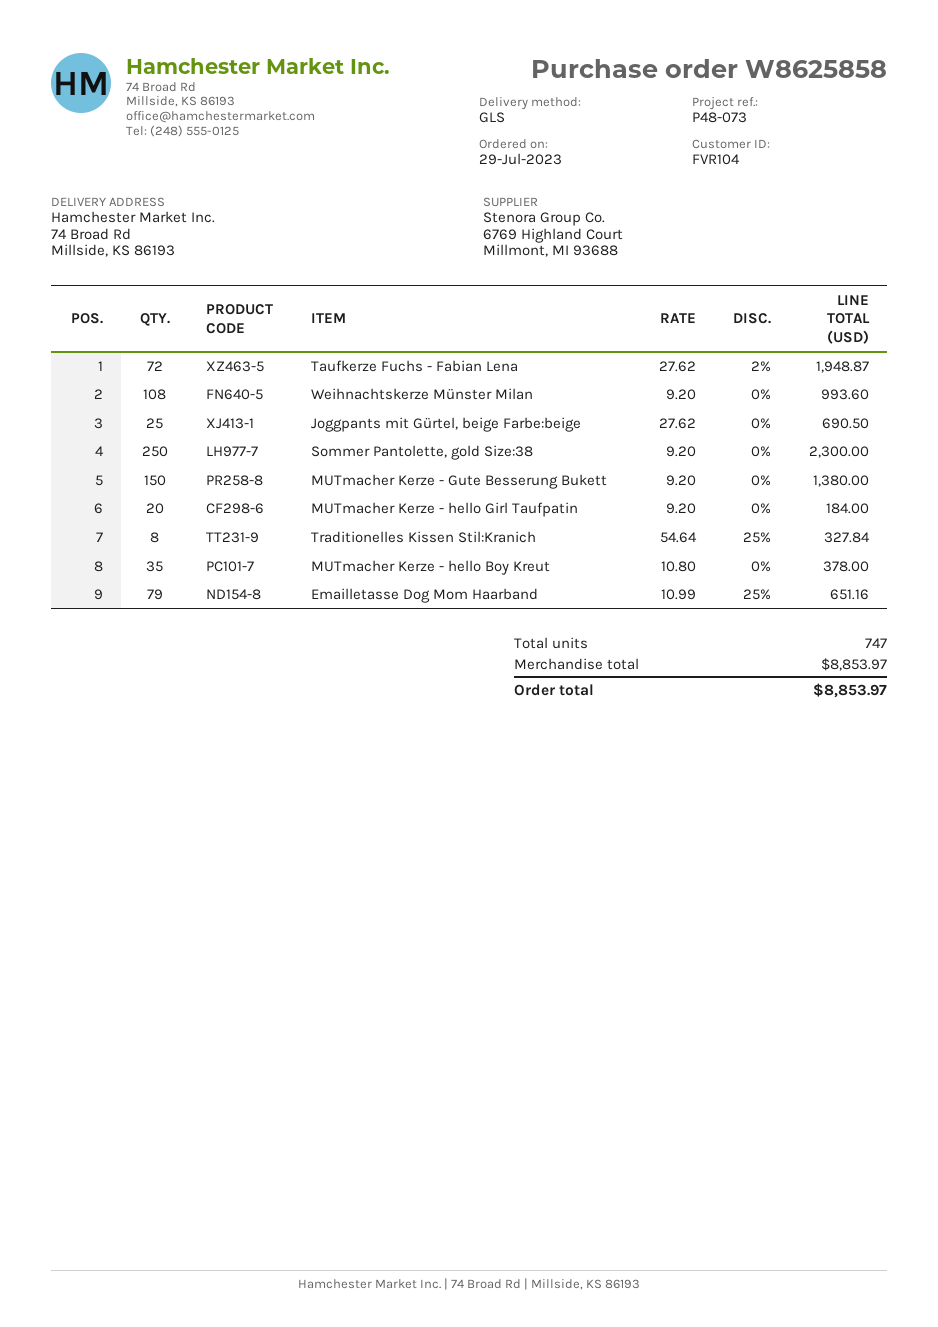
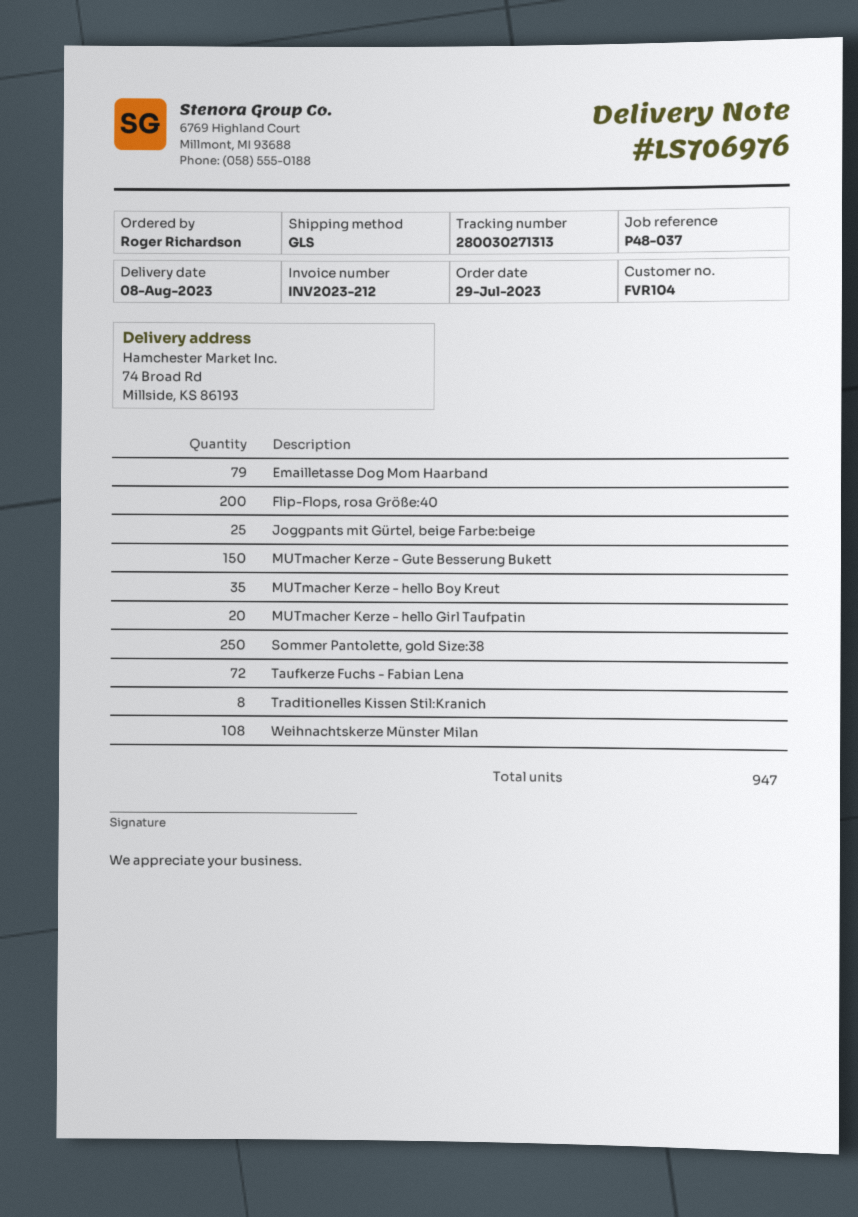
reference: P48-073 -> P48-037
Flip-Flops, rosa Größe:40: none -> 200
total quantity: 747 -> 947

